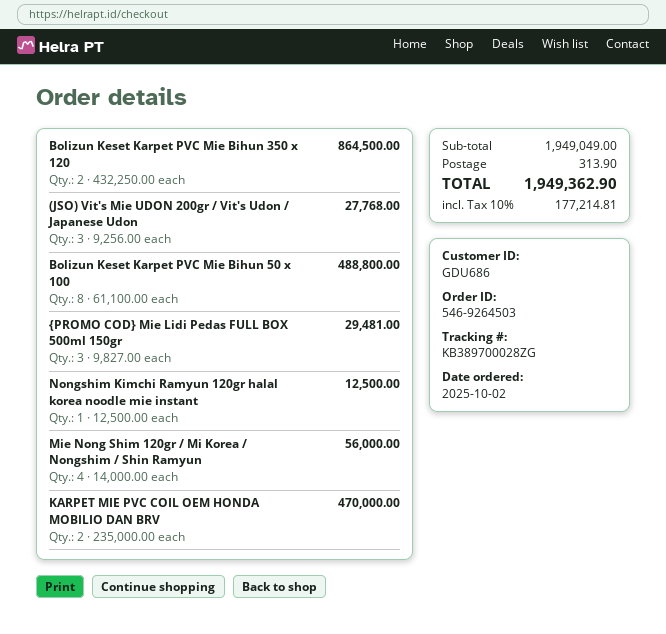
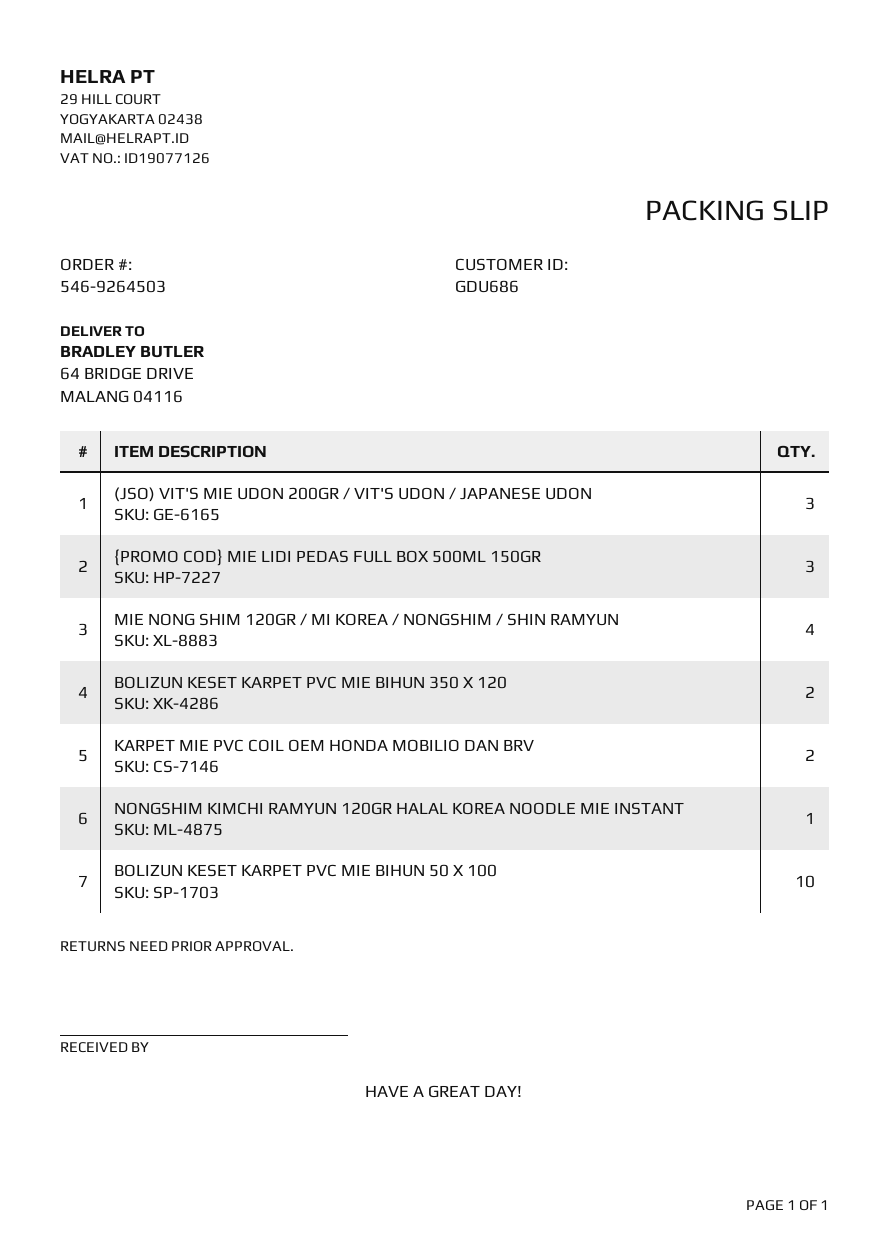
Bolizun Keset Karpet PVC Mie Bihun 50 x 100: 8 -> 10

